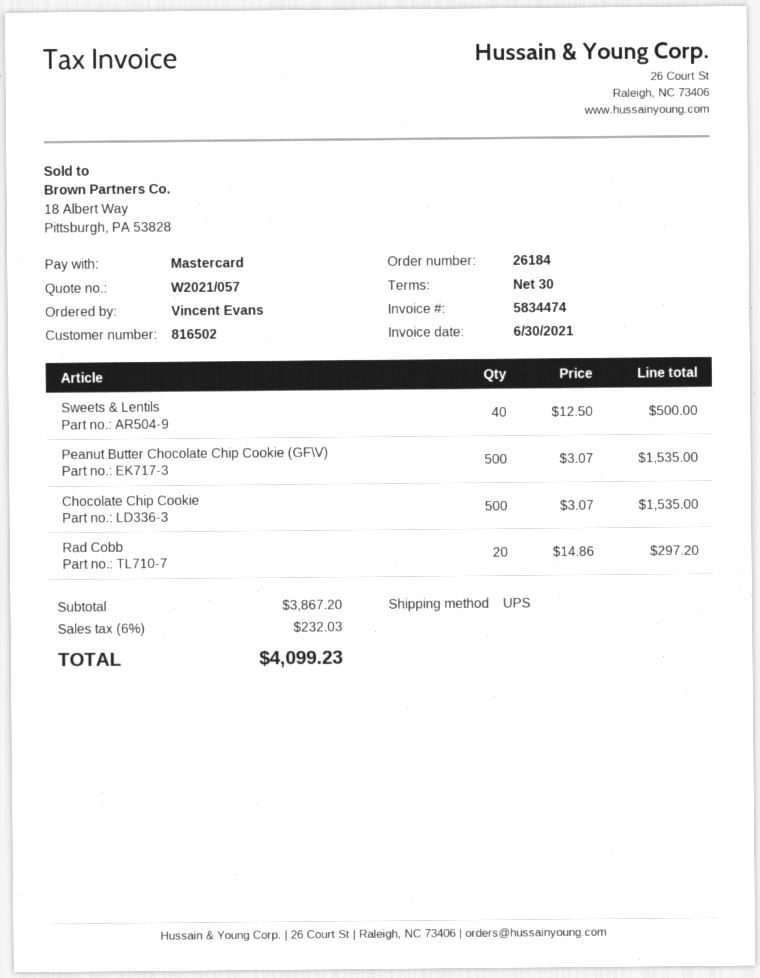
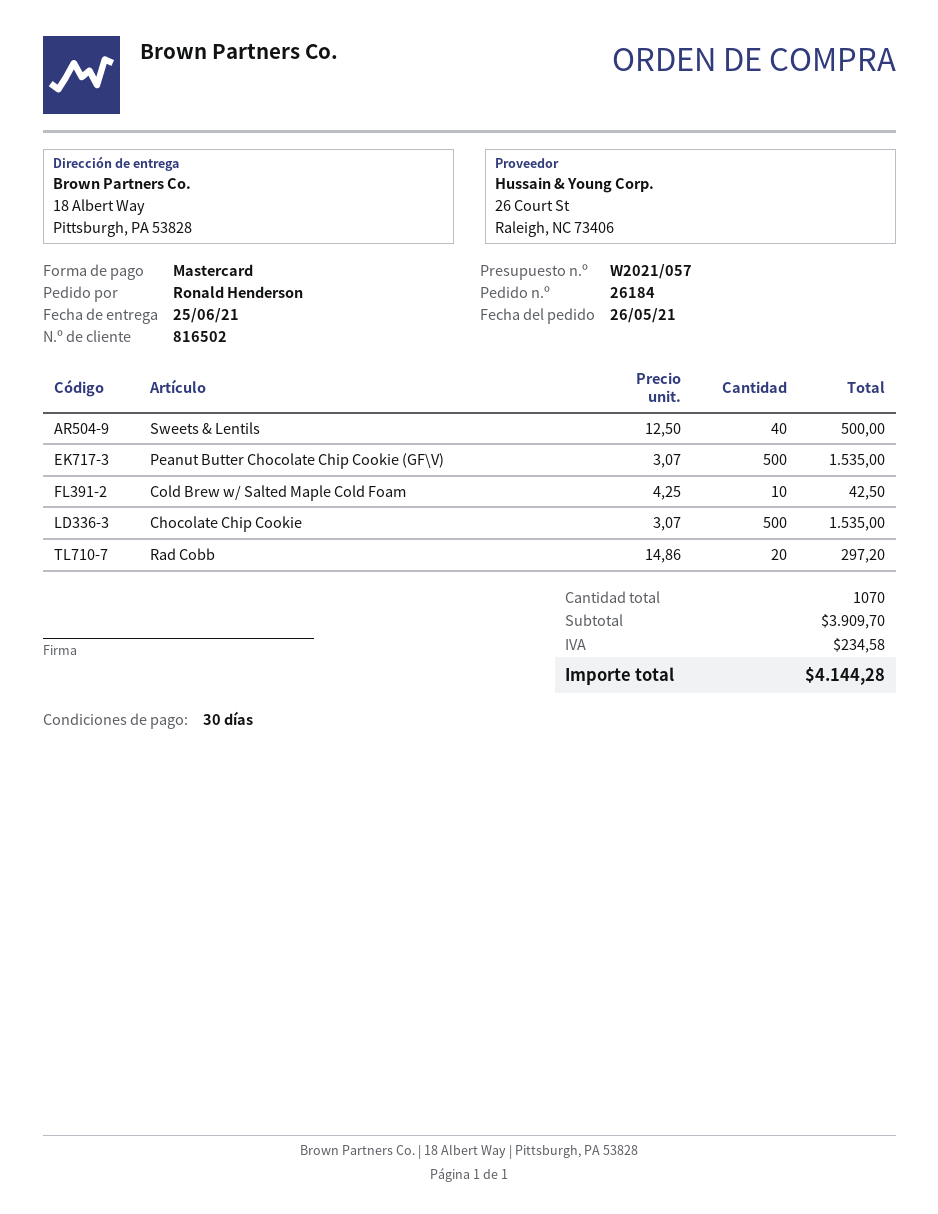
ordered by: Vincent Evans -> Ronald Henderson
Cold Brew w/ Salted Maple Cold Foam: none -> 10 x 4.25 = 42.50
subtotal: 3867.20 -> 3909.70
tax: 232.03 -> 234.58
total: 4099.23 -> 4144.28

